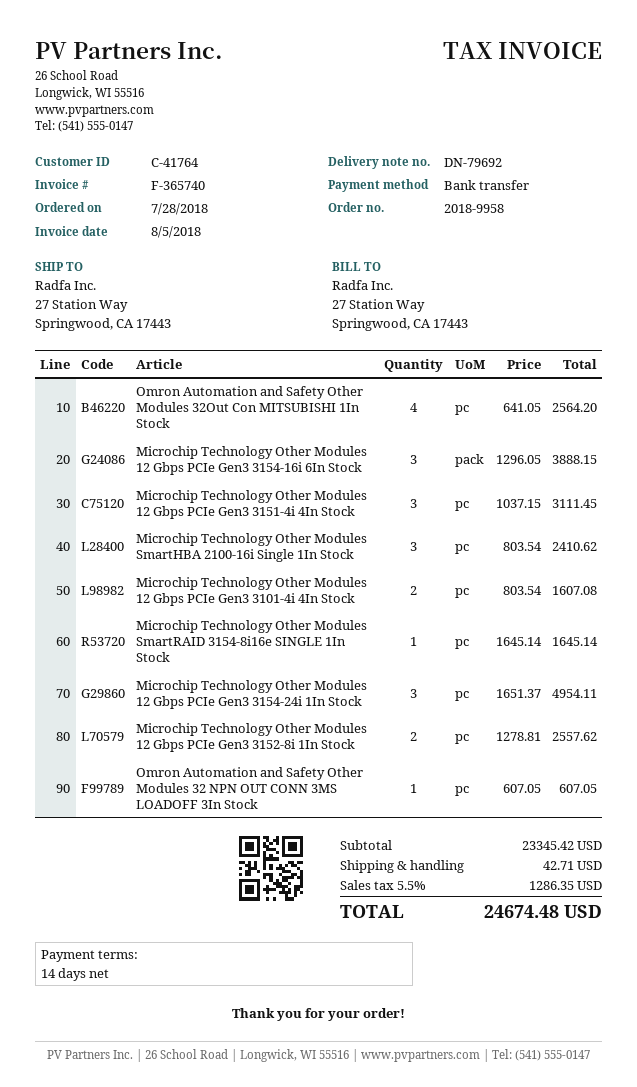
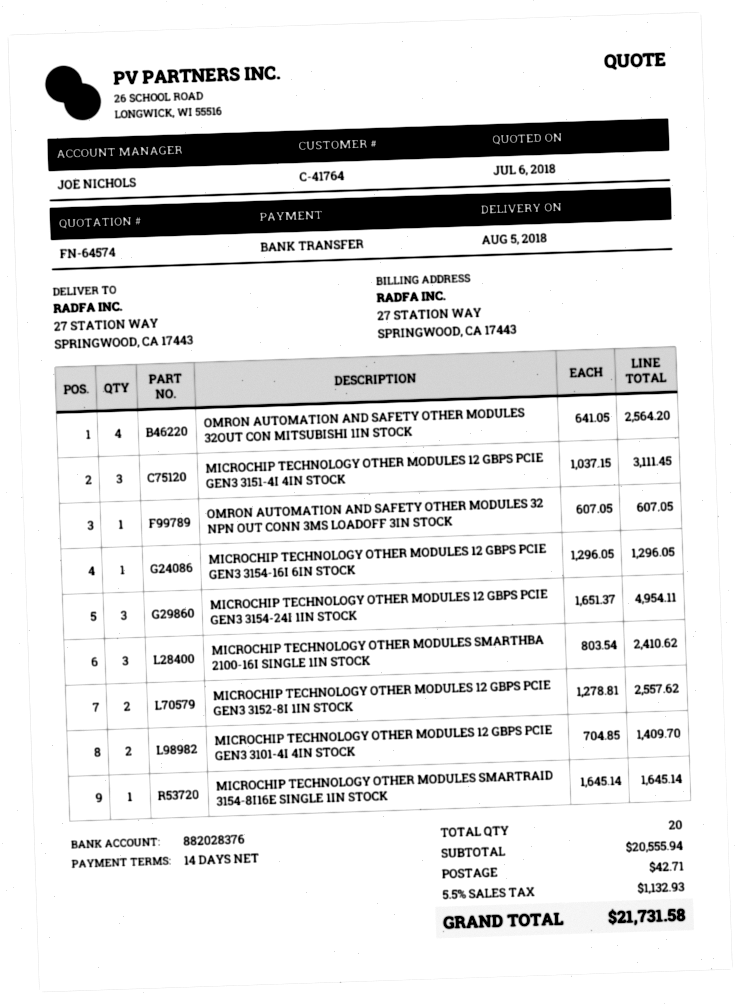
Microchip Technology Other Modules 12 Gbps PCIe Gen3 3154-16i 6In Stock: 3 x 1296.05 = 3888.15 -> 1 x 1296.05 = 1296.05
Microchip Technology Other Modules 12 Gbps PCIe Gen3 3101-4i 4In Stock: 2 x 803.54 = 1607.08 -> 2 x 704.85 = 1409.70
subtotal: 23345.42 -> 20555.94
tax: 5.5% = 1286.35 -> 5.5% = 1132.93
total: 24674.48 -> 21731.58

